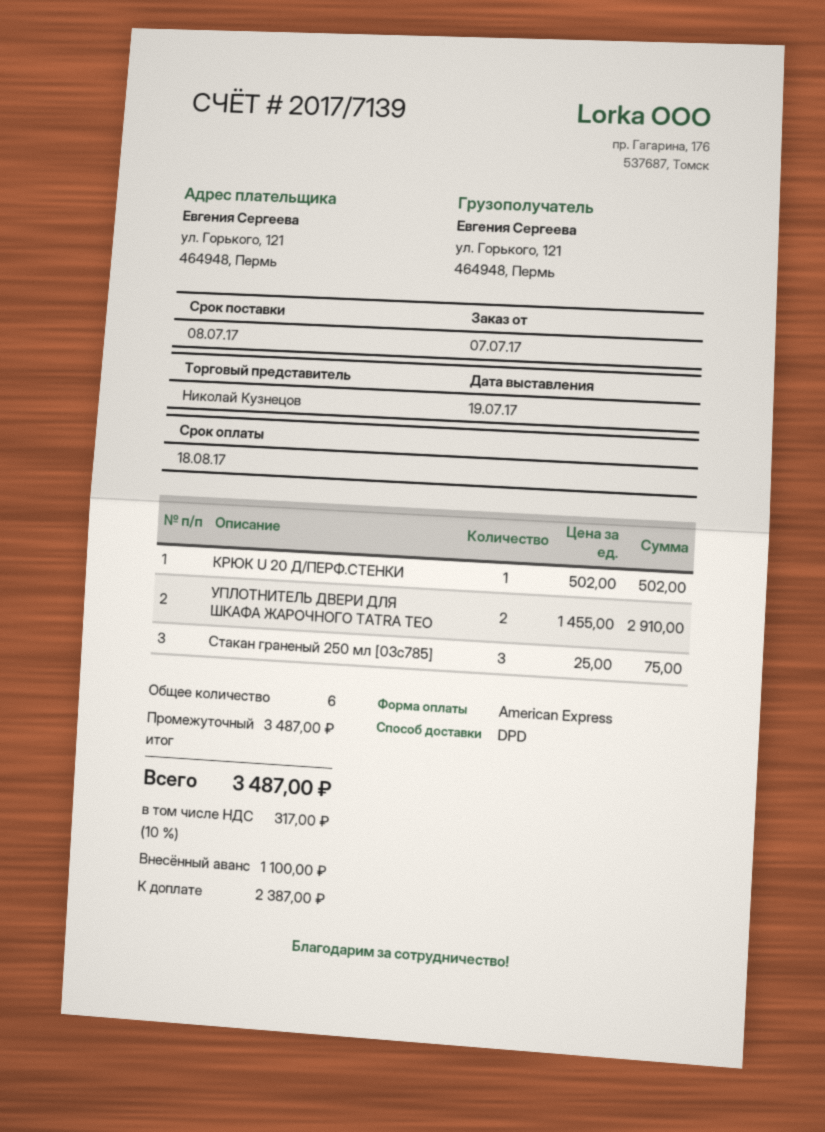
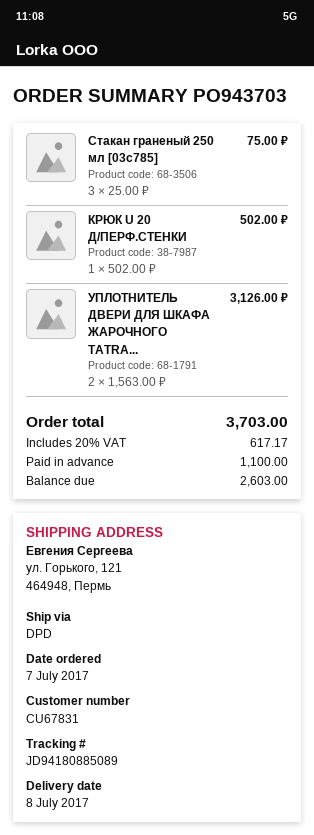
УПЛОТНИТЕЛЬ ДВЕРИ ДЛЯ ШКАФА ЖАРОЧНОГО TATRA TEO: 2 x 1455.00 = 2910.00 -> 2 x 1563.00 = 3126.00
tax: 10% = 317.00 -> 20% = 617.17
total: 3487.00 -> 3703.00
balance: 2387.00 -> 2603.00

